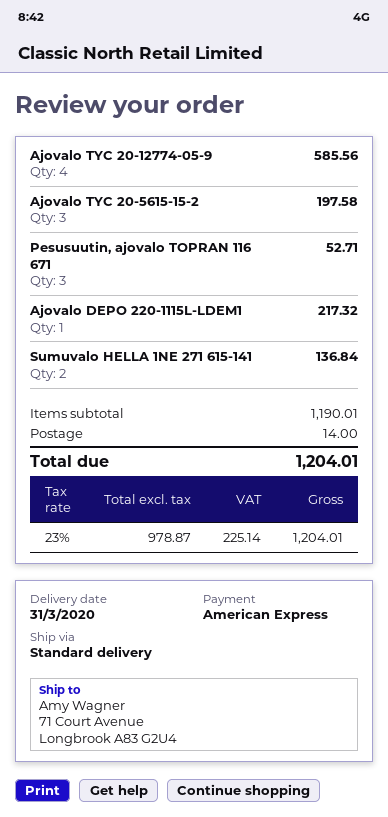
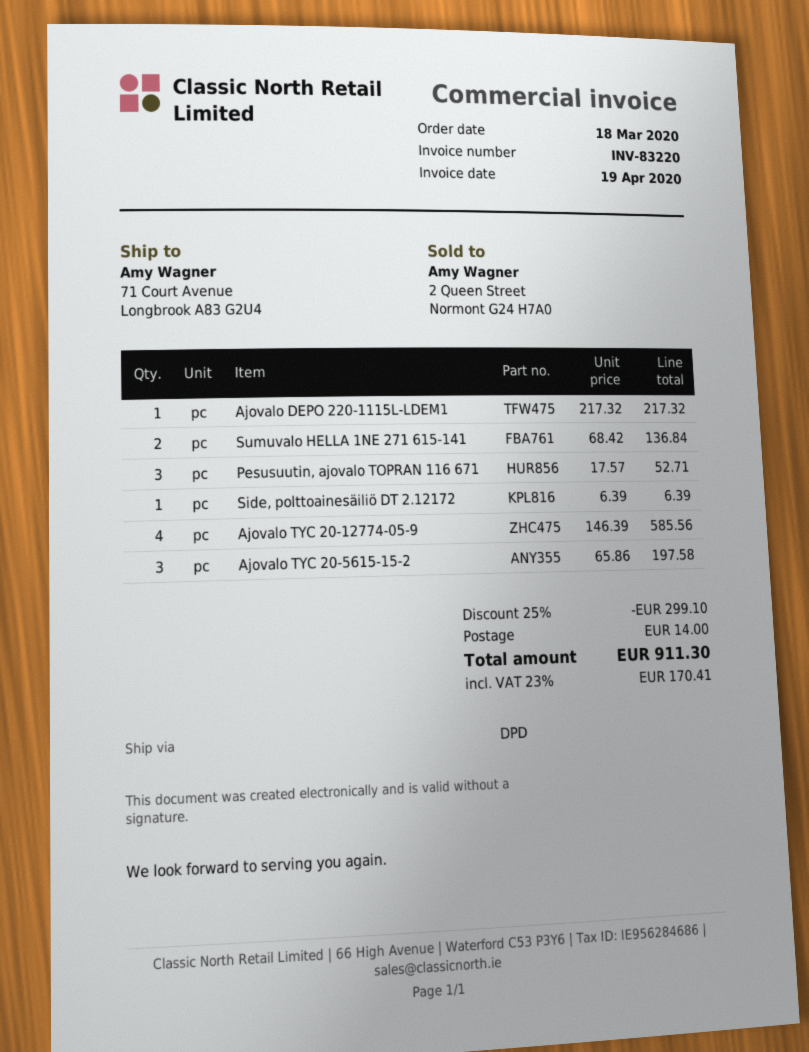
shipping method: standard -> DPD
Side, polttoainesäiliö DT 2.12172: none -> 1 for 6.39
discount: none -> 25% = 299.10
tax: 23% = 225.14 -> 23% = 170.41
total: 1204.01 -> 911.30

